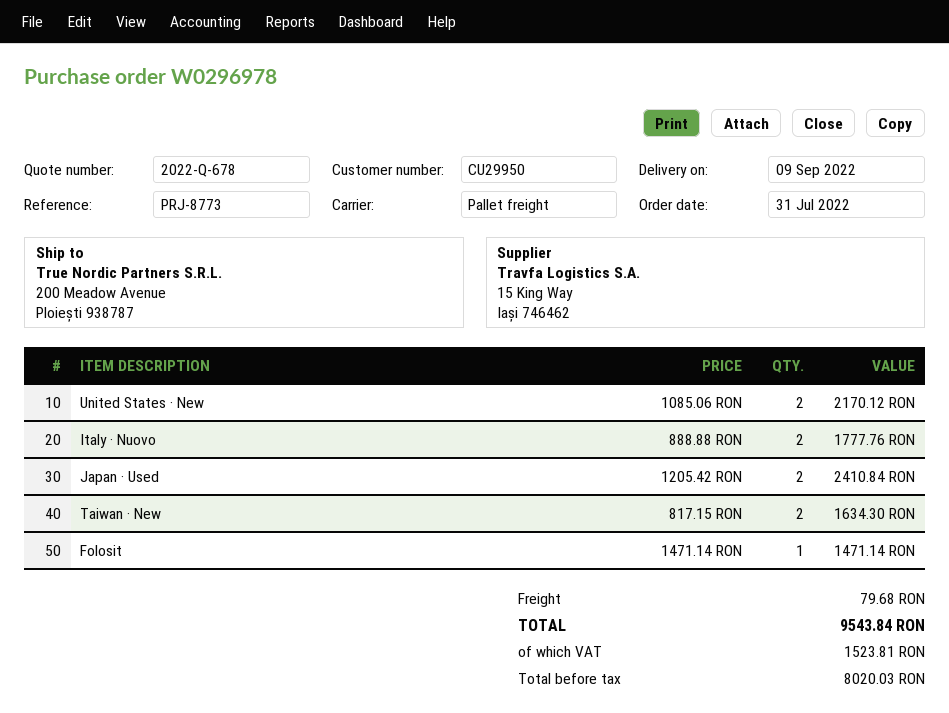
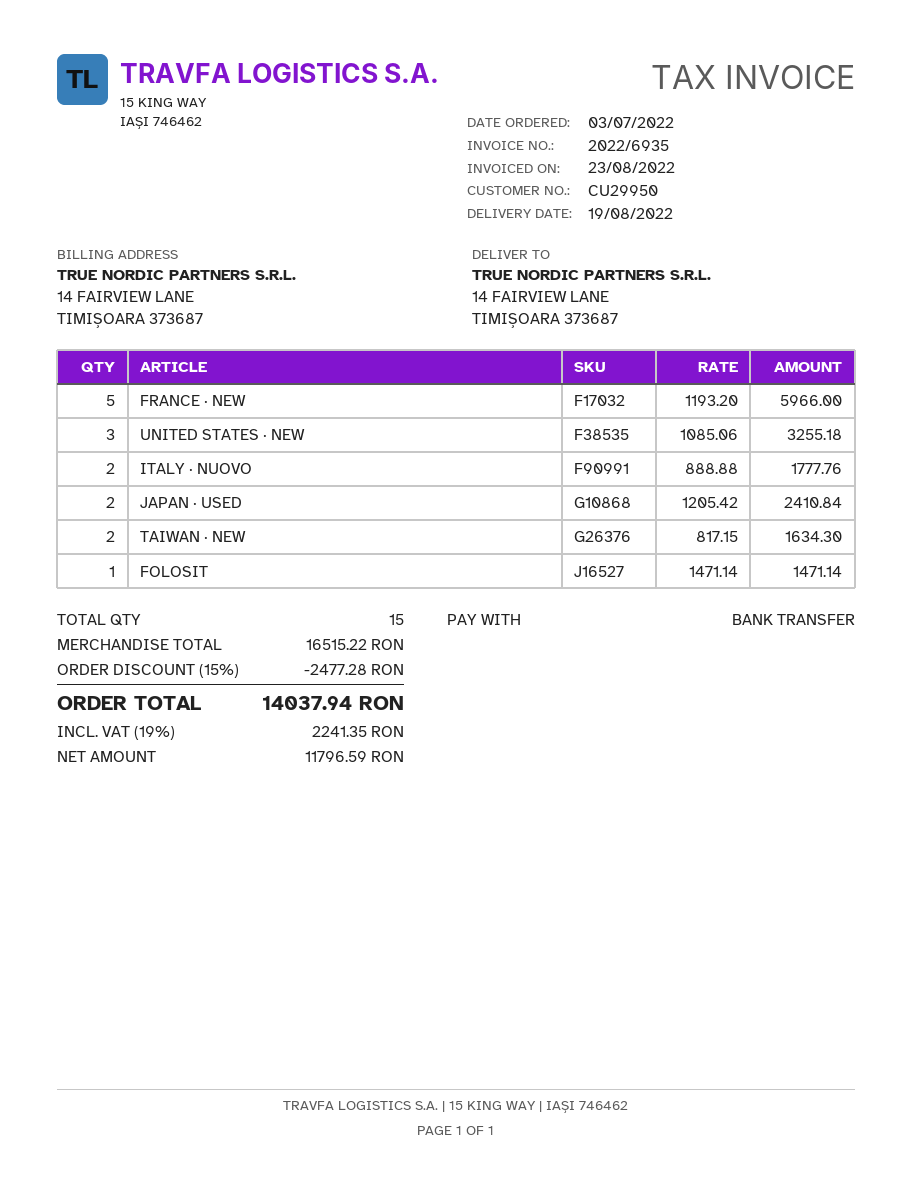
order date: 2022-07-31 -> 2022-07-03
delivery date: 2022-09-09 -> 2022-08-19
ship to: 200 Meadow Avenue, Ploiești 938787 -> 14 FAIRVIEW LANE, TIMIȘOARA 373687
United States · New: 2 x 1085.06 = 2170.12 -> 3 x 1085.06 = 3255.18
FRANCE · NEW: none -> 5 x 1193.20 = 5966.00
discount: none -> 15% = 2477.28
shipping: 79.68 -> none
net: 8020.03 -> 11796.59
tax: 1523.81 -> 2241.35
total: 9543.84 -> 14037.94

